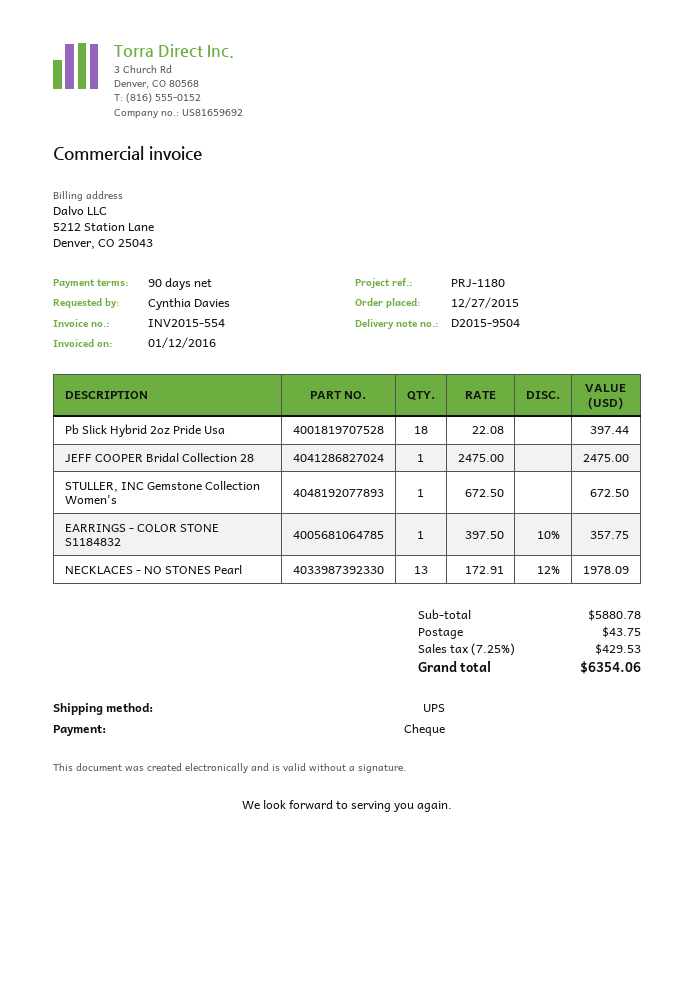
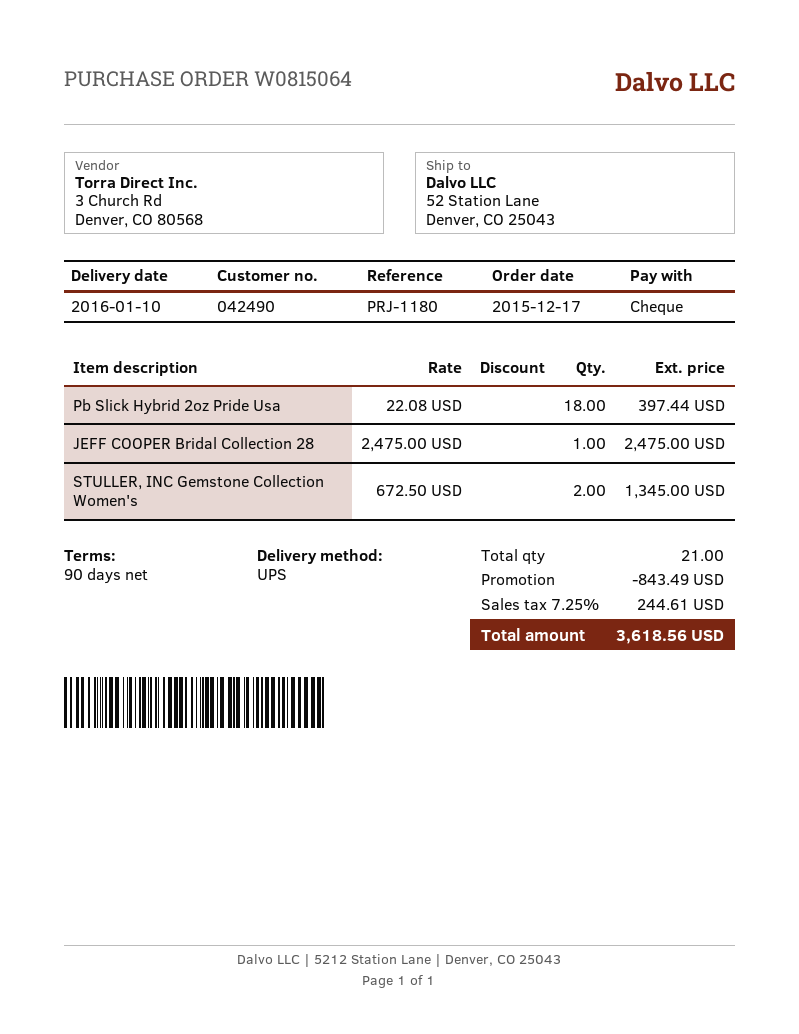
order date: 2015-12-27 -> 2015-12-17
STULLER, INC Gemstone Collection Women's: 1 x 672.50 = 672.50 -> 2 x 672.50 = 1345.00
EARRINGS - COLOR STONE S1184832: 1 x 397.50 - 10% = 357.75 -> none
NECKLACES - NO STONES Pearl: 13 x 172.91 - 12% = 1978.09 -> none
discount: none -> 843.49
shipping: 43.75 -> none
tax: 7.25% = 429.53 -> 7.25% = 244.61
total: 6354.06 -> 3618.56

